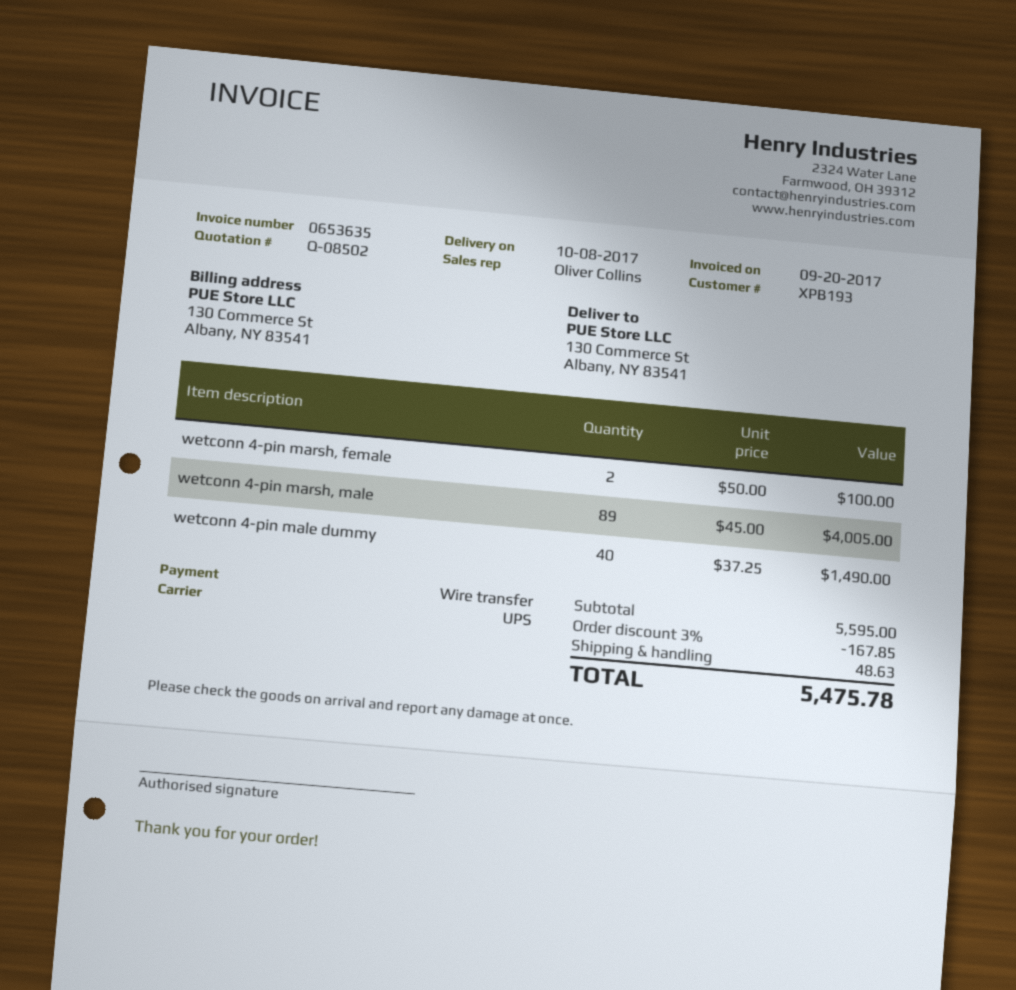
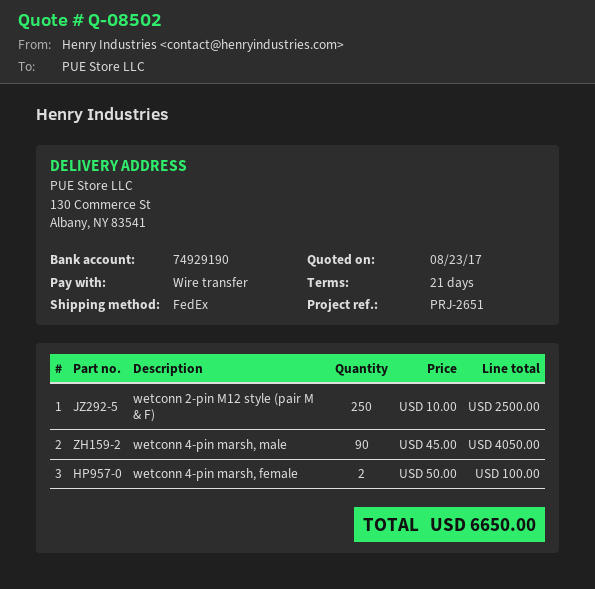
shipping method: UPS -> FedEx
wetconn 4-pin marsh, male: 89 x 45.00 = 4005.00 -> 90 x 45.00 = 4050.00
wetconn 4-pin male dummy: 40 x 37.25 = 1490.00 -> none
wetconn 2-pin M12 style (pair M & F): none -> 250 x 10.00 = 2500.00
discount: 3% = 167.85 -> none
shipping: 48.63 -> none
total: 5475.78 -> 6650.00

